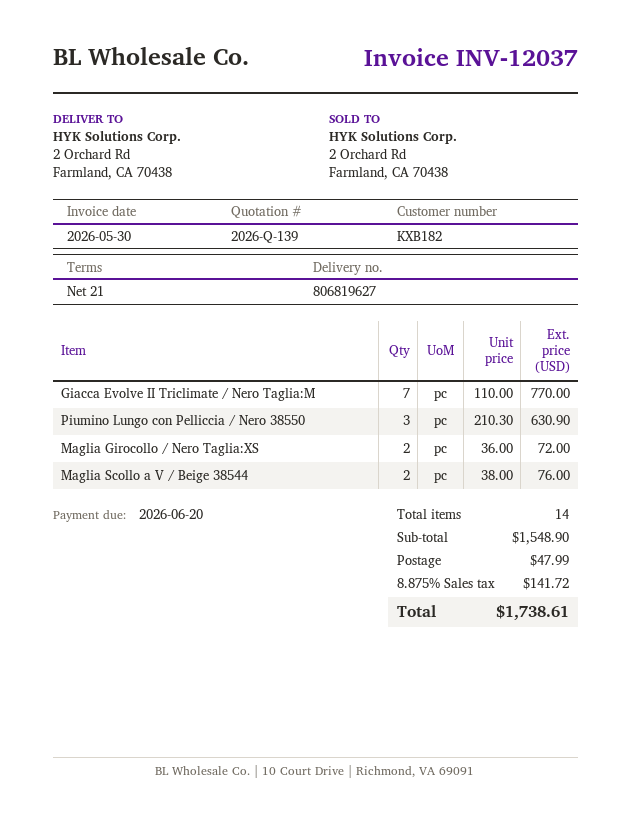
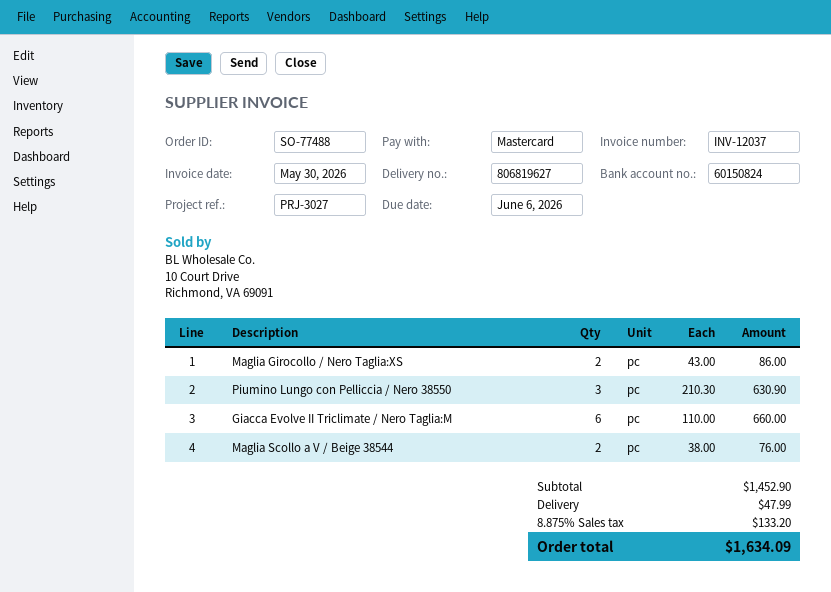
due date: 2026-06-20 -> 2026-06-06
Giacca Evolve II Triclimate / Nero Taglia:M: 7 x 110.00 = 770.00 -> 6 x 110.00 = 660.00
Maglia Girocollo / Nero Taglia:XS: 2 x 36.00 = 72.00 -> 2 x 43.00 = 86.00
subtotal: 1548.90 -> 1452.90
tax: 8.875% = 141.72 -> 8.875% = 133.20
total: 1738.61 -> 1634.09

